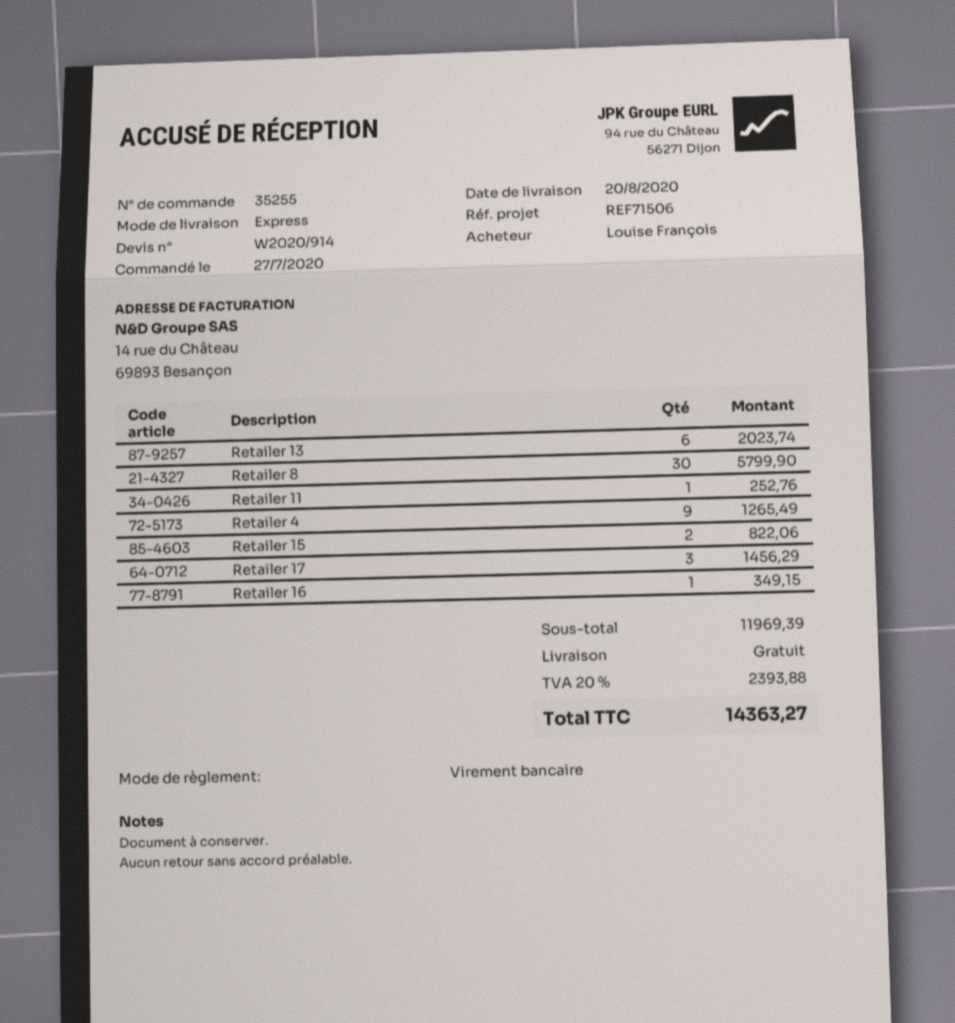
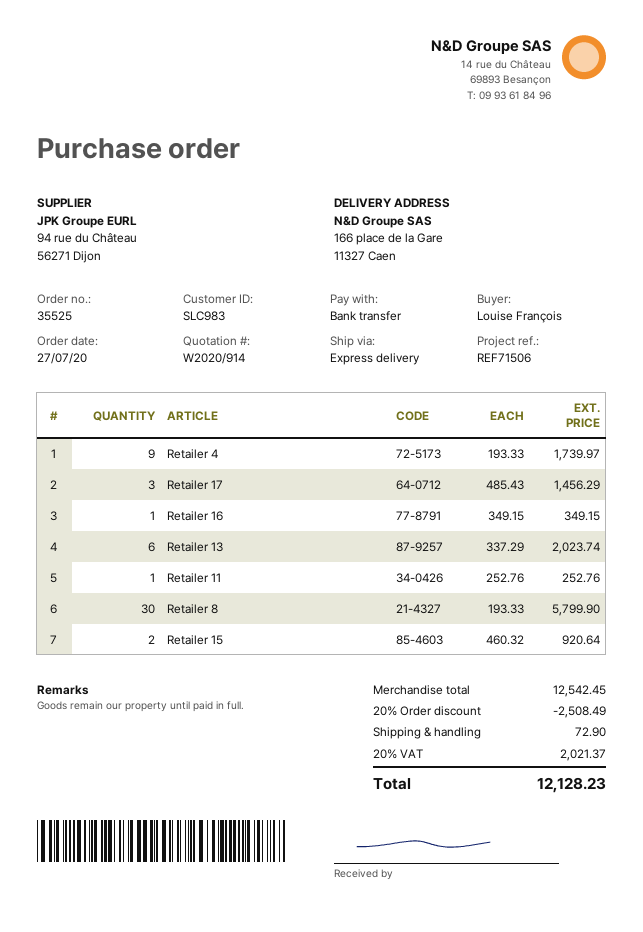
order number: 35255 -> 35525
Retailer 4: 9 for 1265.49 -> 9 for 1739.97
Retailer 15: 2 for 822.06 -> 2 for 920.64
subtotal: 11969.39 -> 12542.45
discount: none -> 20% = 2508.49
shipping: 0.00 -> 72.90
tax: 20% = 2393.88 -> 20% = 2021.37
total: 14363.27 -> 12128.23

